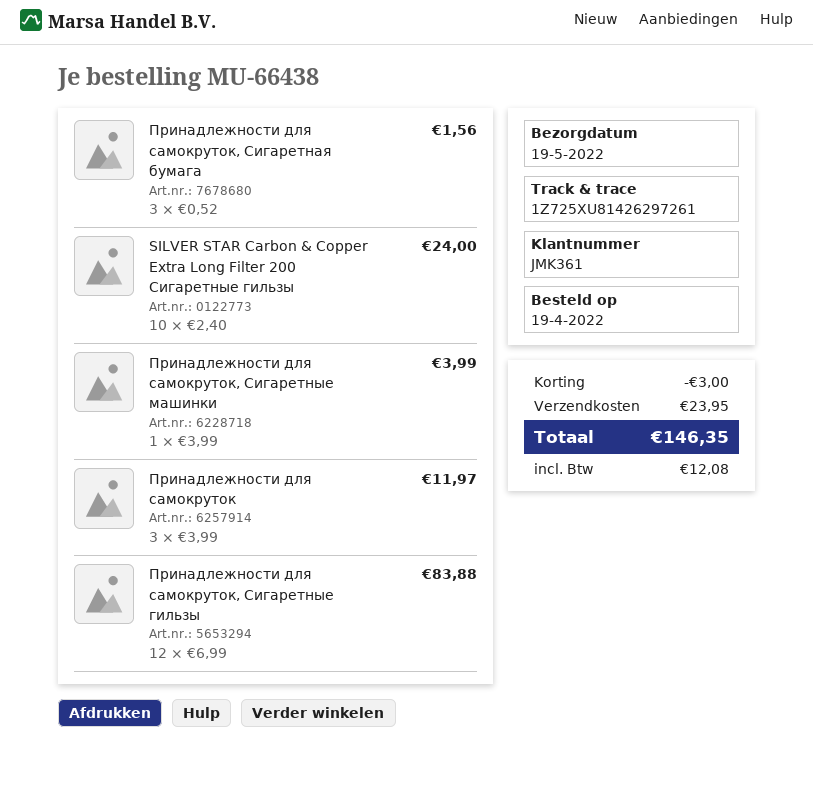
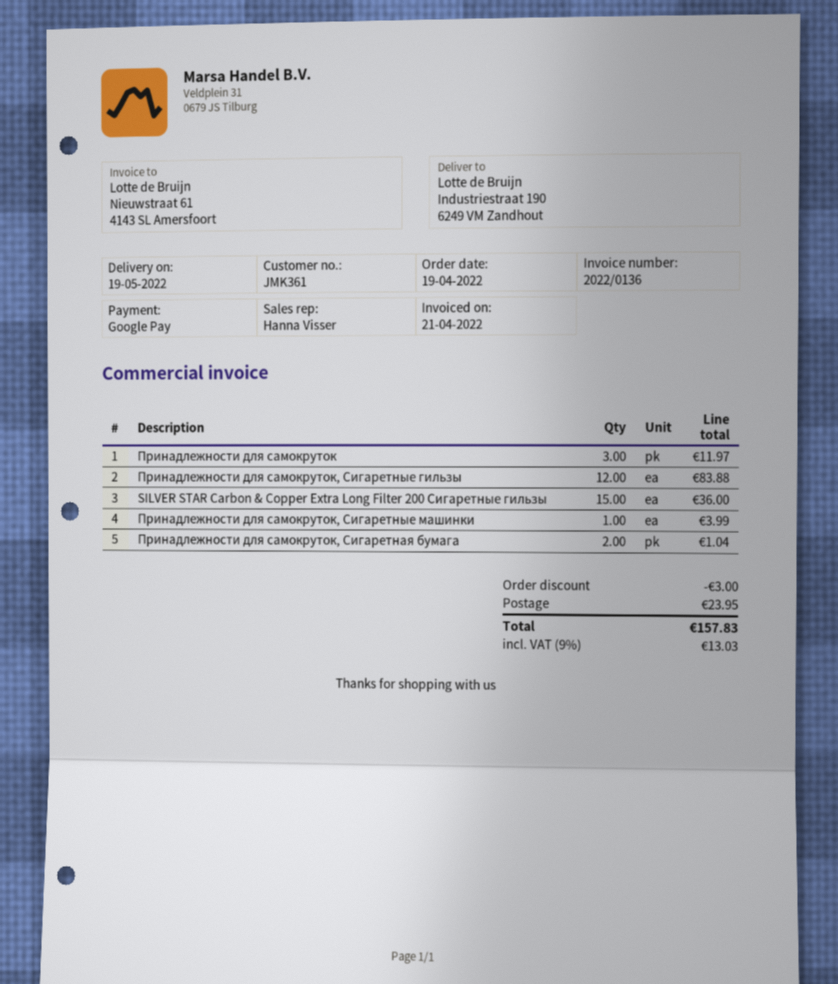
Принадлежности для самокруток, Сигаретная бумага: 3 for 1.56 -> 2 for 1.04
SILVER STAR Carbon & Copper Extra Long Filter 200 Сигаретные гильзы: 10 for 24.00 -> 15 for 36.00
tax: 12.08 -> 13.03
total: 146.35 -> 157.83

